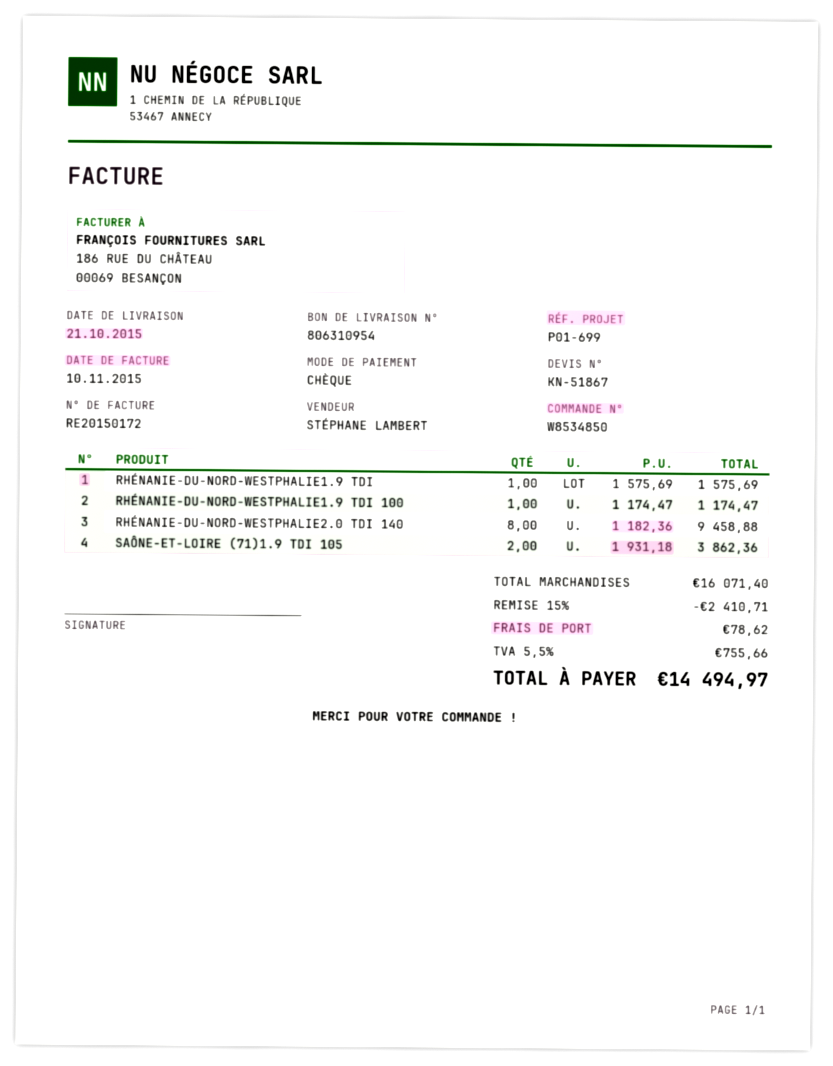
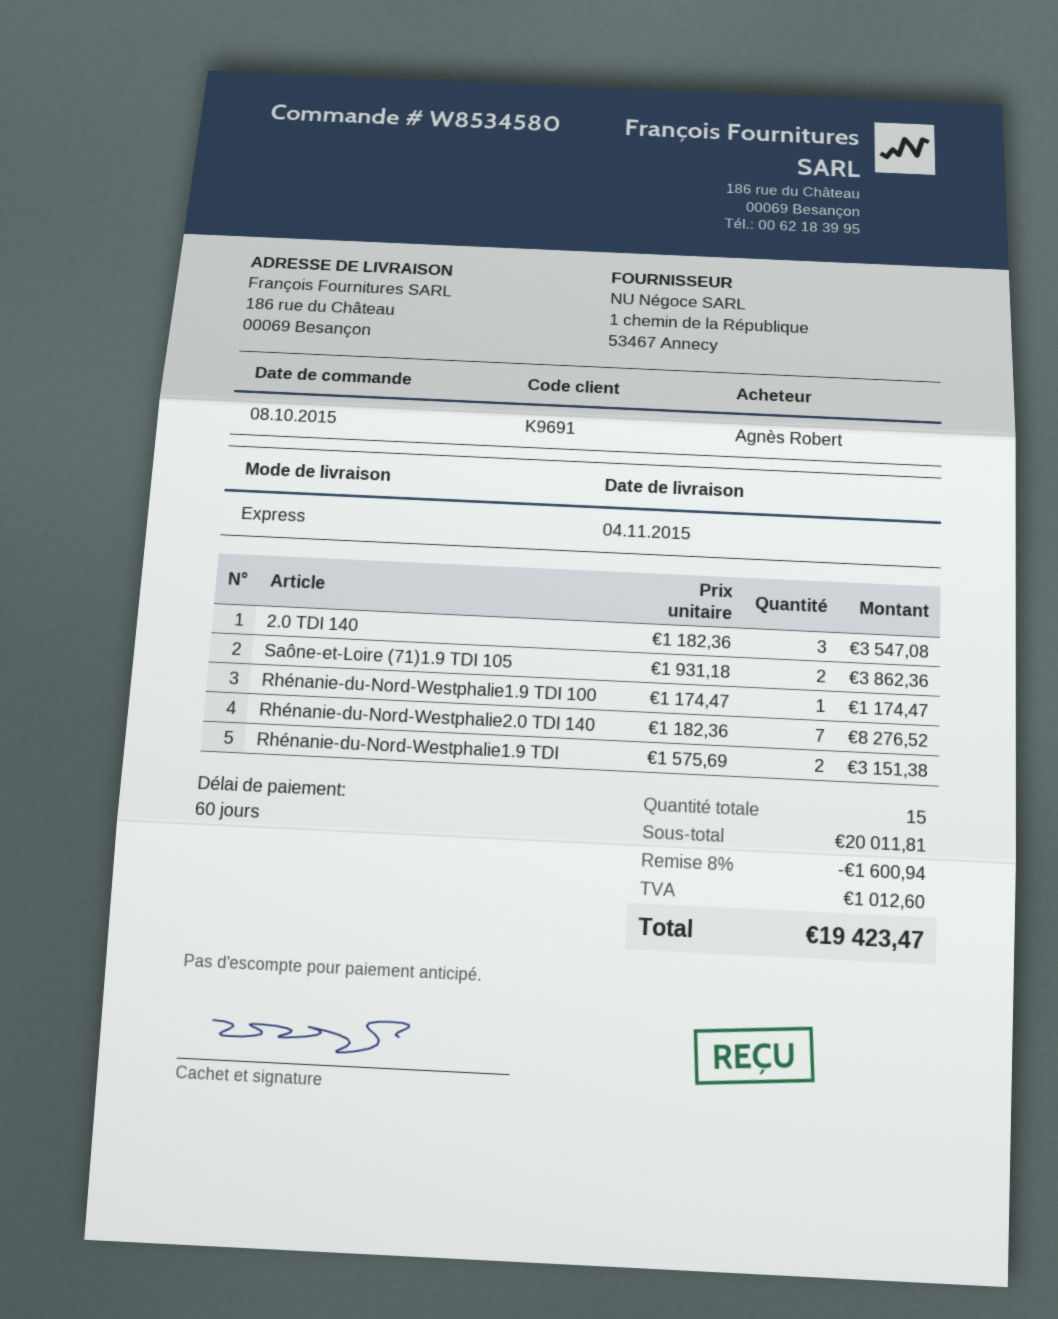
order number: W8534850 -> W8534580
delivery date: 2015-10-21 -> 2015-11-04
RHÉNANIE-DU-NORD-WESTPHALIE1.9 TDI: 1 x 1575.69 = 1575.69 -> 2 x 1575.69 = 3151.38
RHÉNANIE-DU-NORD-WESTPHALIE2.0 TDI 140: 8 x 1182.36 = 9458.88 -> 7 x 1182.36 = 8276.52
2.0 TDI 140: none -> 3 x 1182.36 = 3547.08
subtotal: 16071.40 -> 20011.81
discount: 15% = 2410.71 -> 8% = 1600.94
shipping: 78.62 -> none
tax: 755.66 -> 1012.60
total: 14494.97 -> 19423.47

